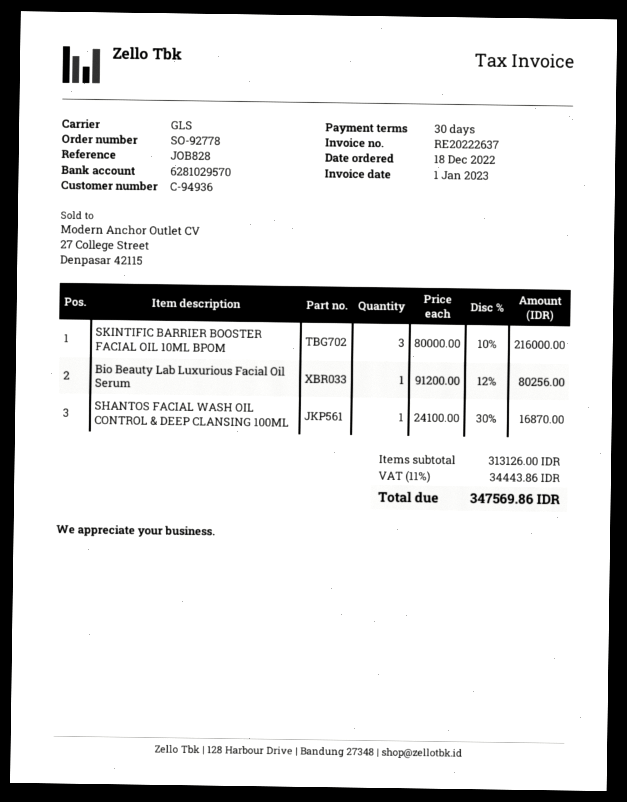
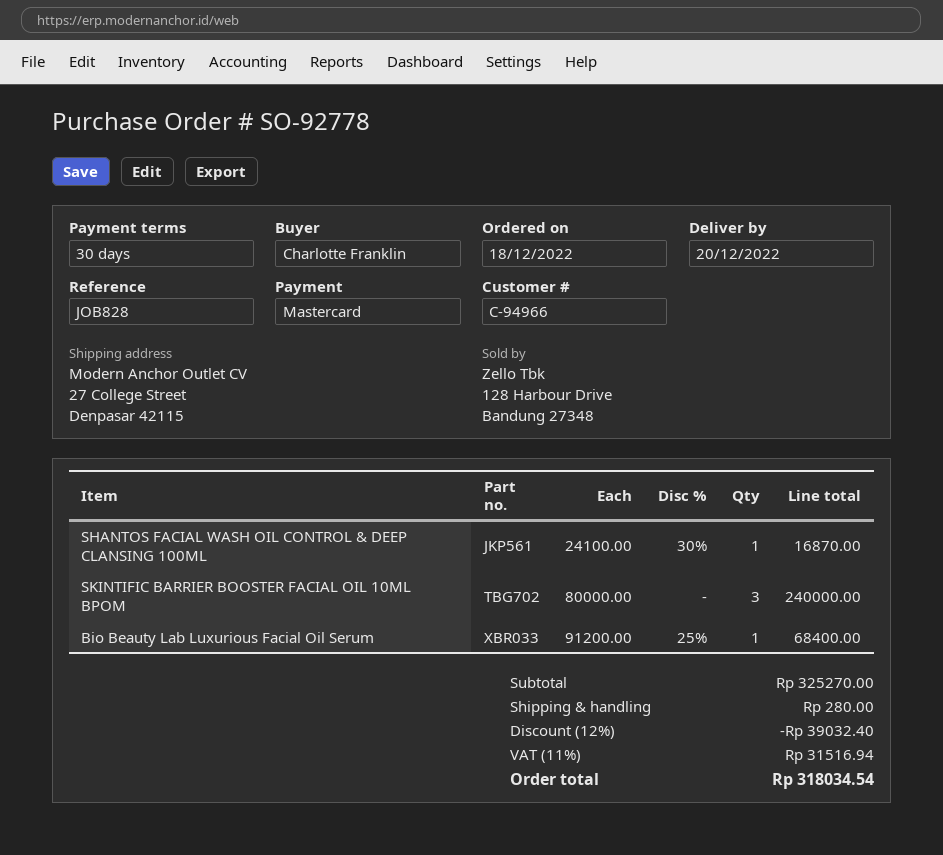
customer number: C-94936 -> C-94966
SKINTIFIC BARRIER BOOSTER FACIAL OIL 10ML BPOM: 3 x 80000.00 - 10% = 216000.00 -> 3 x 80000.00 = 240000.00
Bio Beauty Lab Luxurious Facial Oil Serum: 1 x 91200.00 - 12% = 80256.00 -> 1 x 91200.00 - 25% = 68400.00
subtotal: 313126.00 -> 325270.00
discount: none -> 12% = 39032.40
shipping: none -> 280.00
tax: 11% = 34443.86 -> 11% = 31516.94
total: 347569.86 -> 318034.54

